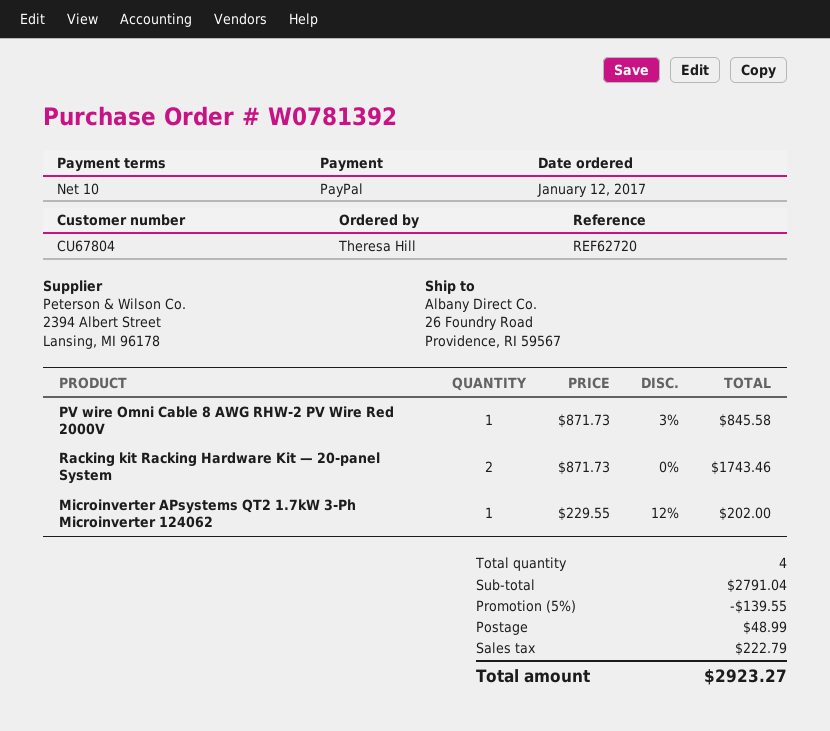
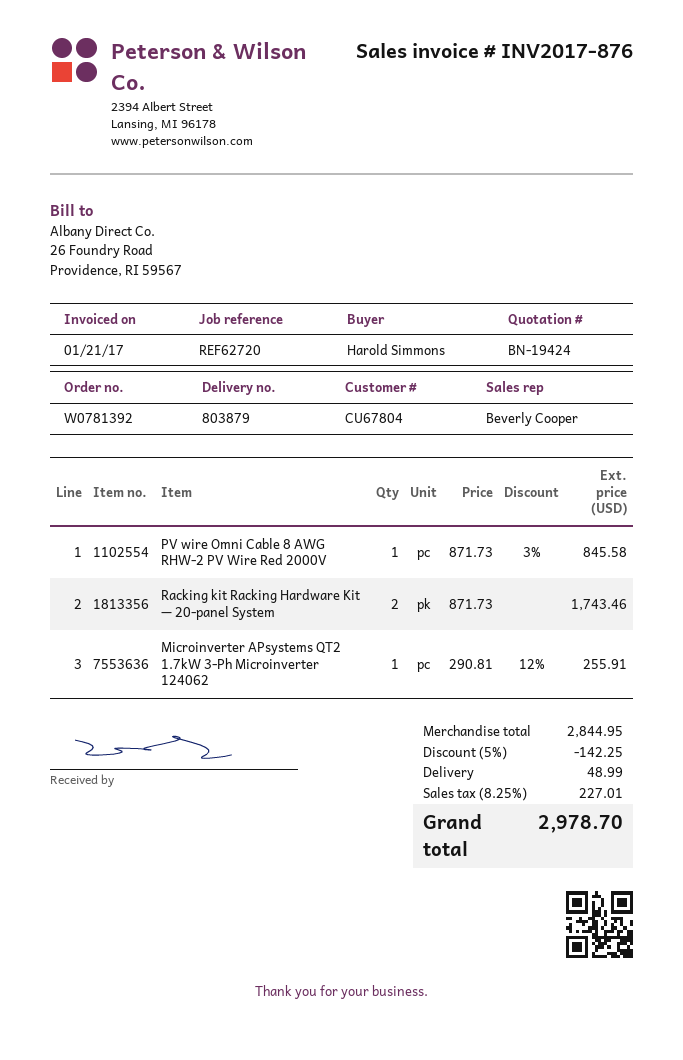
ordered by: Theresa Hill -> Harold Simmons
Microinverter APsystems QT2 1.7kW 3-Ph Microinverter 124062: 1 x 229.55 - 12% = 202.00 -> 1 x 290.81 - 12% = 255.91
subtotal: 2791.04 -> 2844.95
discount: 5% = 139.55 -> 5% = 142.25
tax: 222.79 -> 227.01
total: 2923.27 -> 2978.70

